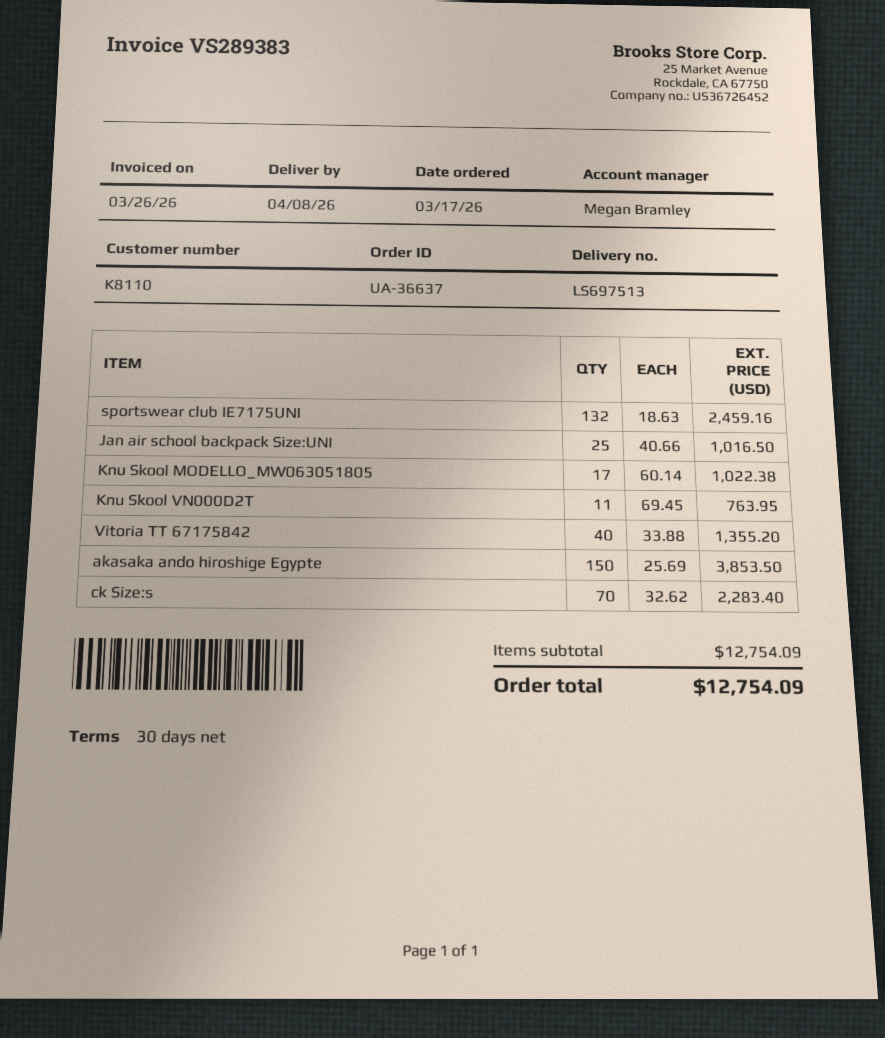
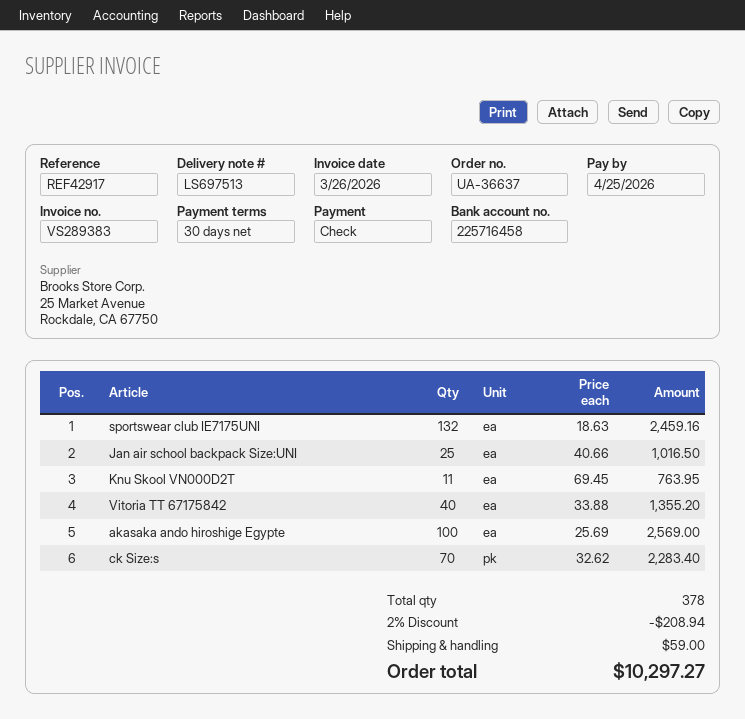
Knu Skool MODELLO_MW063051805: 17 x 60.14 = 1022.38 -> none
akasaka ando hiroshige Egypte: 150 x 25.69 = 3853.50 -> 100 x 25.69 = 2569.00
discount: none -> 2% = 208.94
shipping: none -> 59.00
total: 12754.09 -> 10297.27

